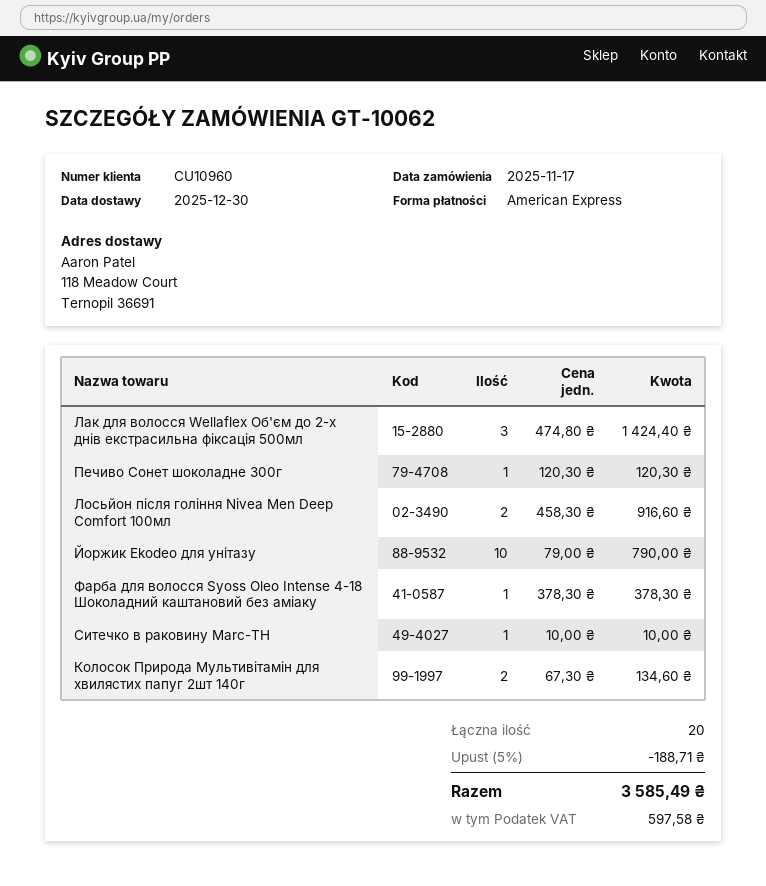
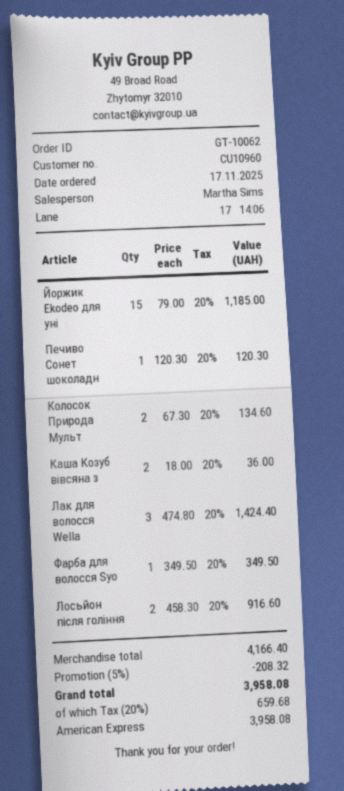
Йоржик Ekodeo для унітазу: 10 x 79.00 = 790.00 -> 15 x 79.00 = 1185.00
Фарба для волосся Syoss Oleo Intense 4-18 Шоколадний каштановий без аміаку: 1 x 378.30 = 378.30 -> 1 x 349.50 = 349.50
Ситечко в раковину Marc-TH: 1 x 10.00 = 10.00 -> none
Каша Козуб вівсяна з: none -> 2 x 18.00 = 36.00
discount: 5% = 188.71 -> 5% = 208.32
tax: 597.58 -> 659.68
total: 3585.49 -> 3958.08

